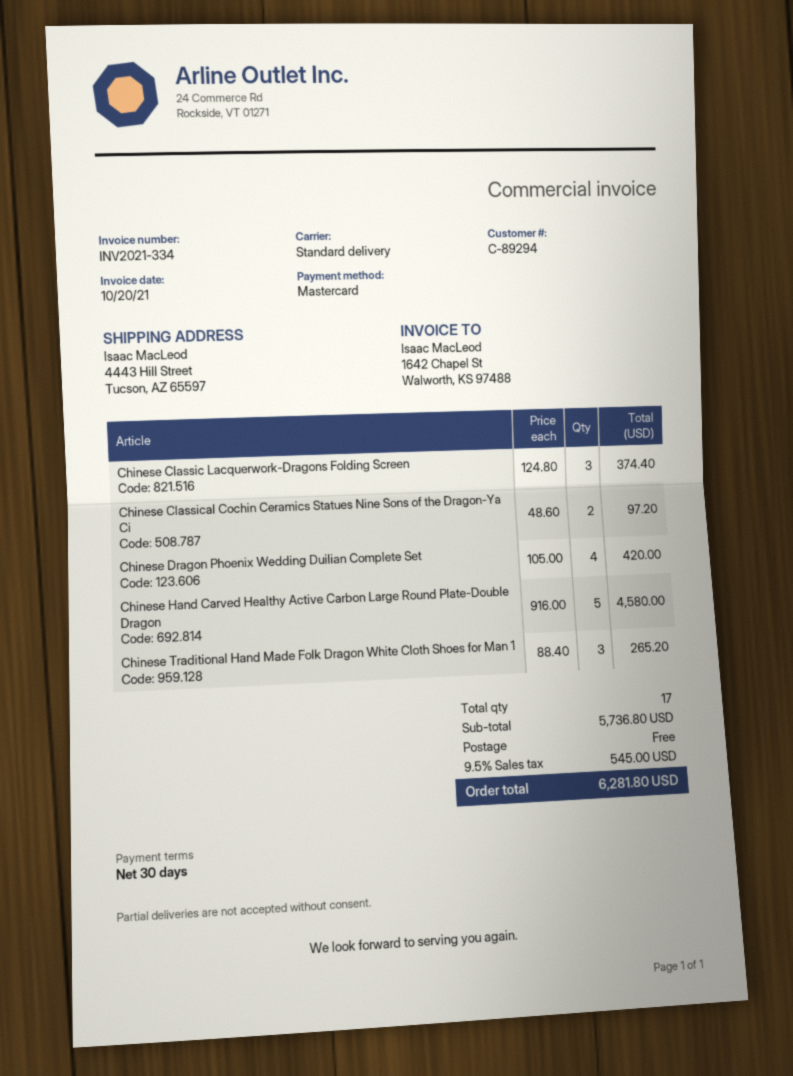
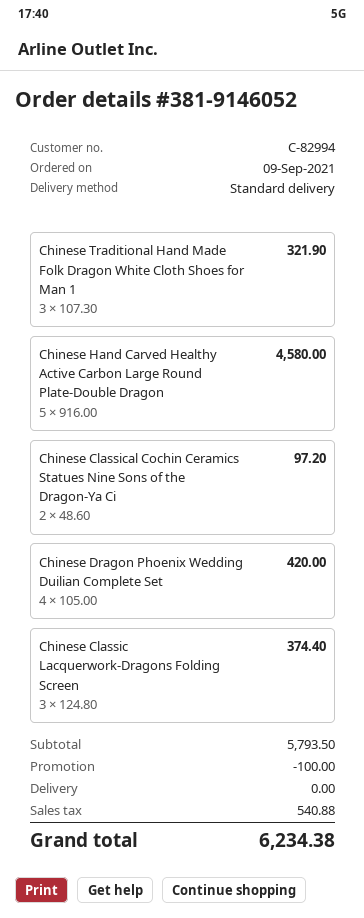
customer number: C-89294 -> C-82994
Chinese Traditional Hand Made Folk Dragon White Cloth Shoes for Man 1: 3 x 88.40 = 265.20 -> 3 x 107.30 = 321.90
subtotal: 5736.80 -> 5793.50
discount: none -> 100.00
tax: 545.00 -> 540.88
total: 6281.80 -> 6234.38

